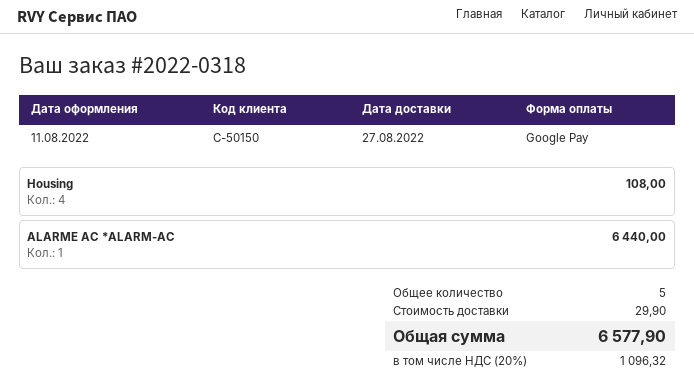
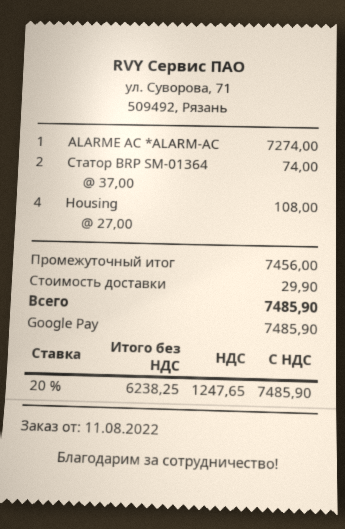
ALARME AC *ALARM-AC: 1 for 6440.00 -> 1 for 7274.00
Статор BRP SM-01364: none -> 2 for 74.00
tax: 20% = 1096.32 -> 20% = 1247.65
total: 6577.90 -> 7485.90

